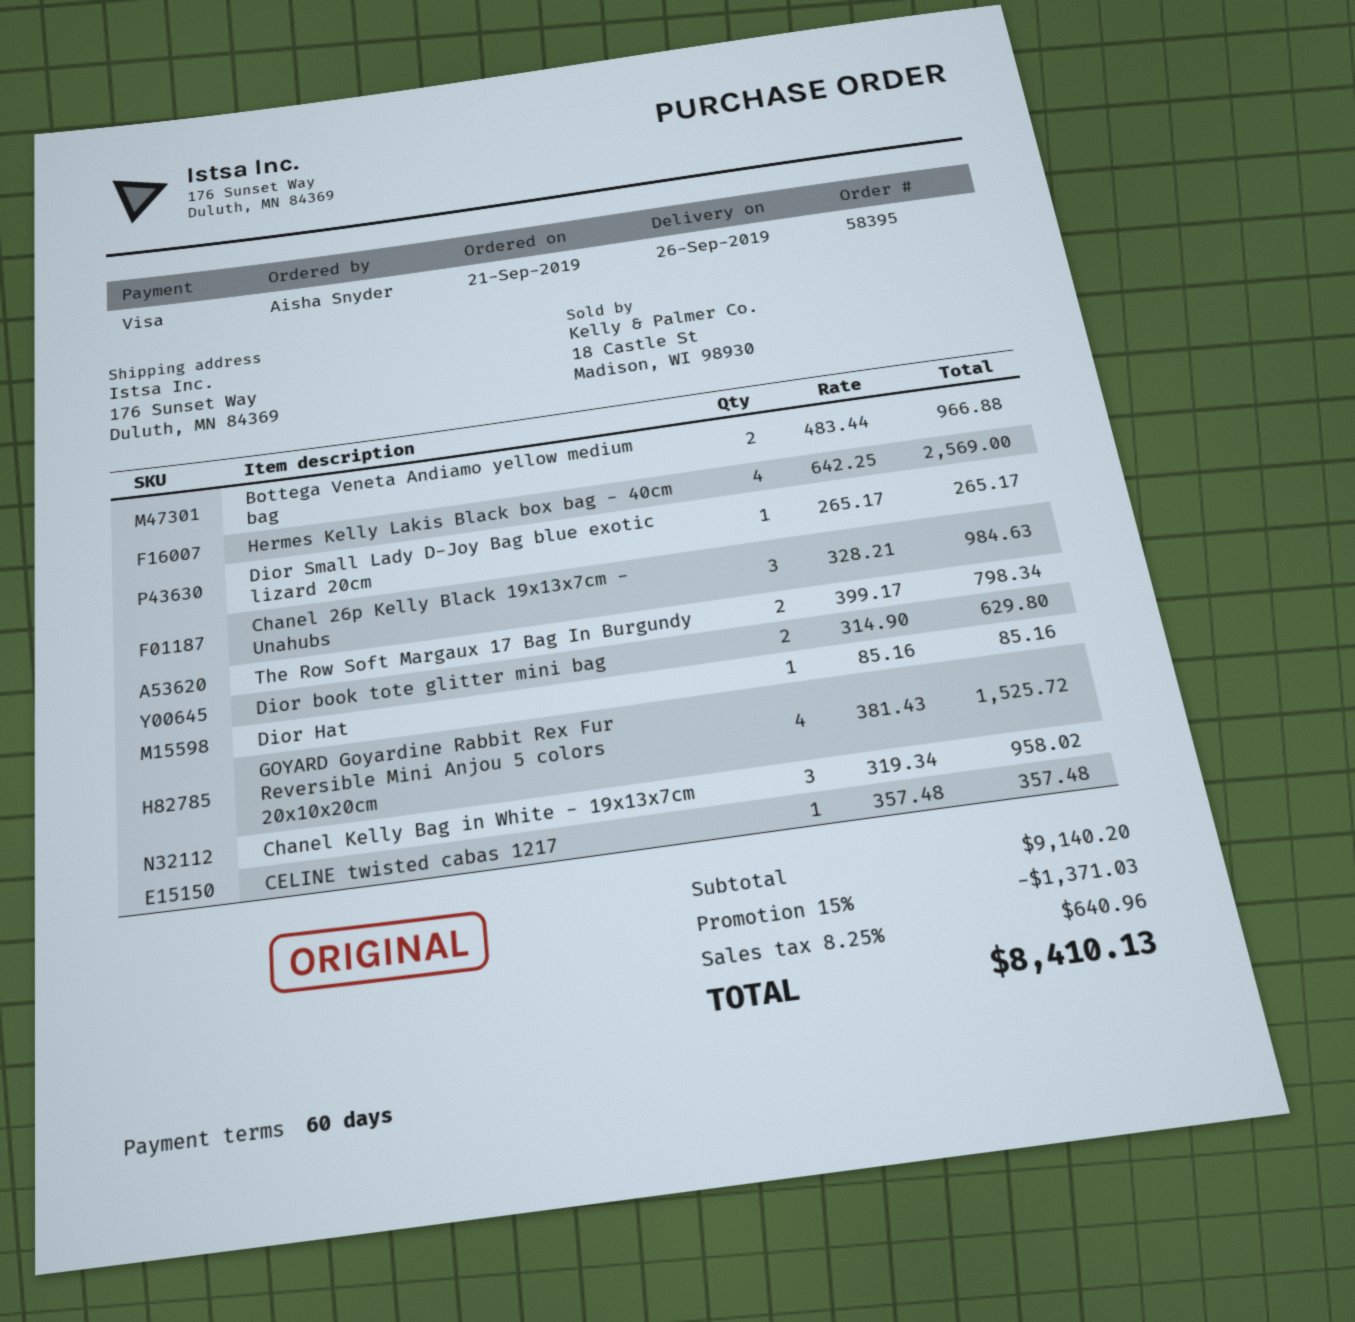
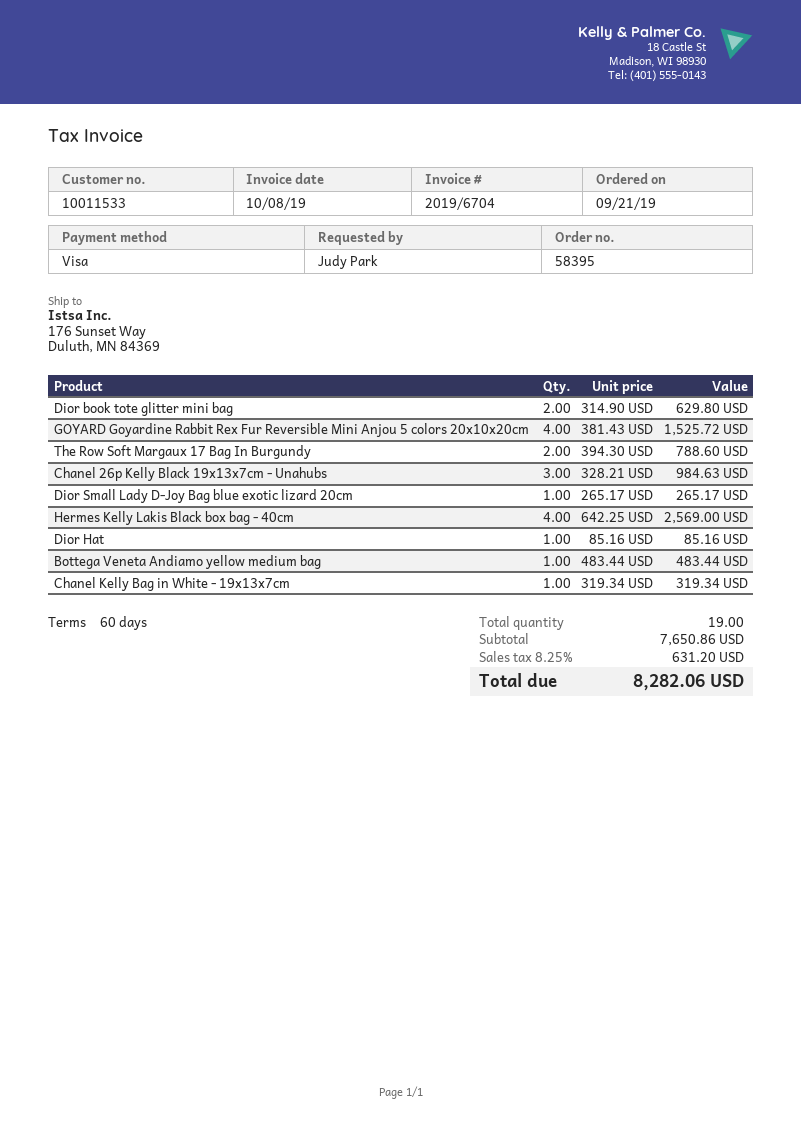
ordered by: Aisha Snyder -> Judy Park
Bottega Veneta Andiamo yellow medium bag: 2 x 483.44 = 966.88 -> 1 x 483.44 = 483.44
The Row Soft Margaux 17 Bag In Burgundy: 2 x 399.17 = 798.34 -> 2 x 394.30 = 788.60
Chanel Kelly Bag in White - 19x13x7cm: 3 x 319.34 = 958.02 -> 1 x 319.34 = 319.34
CELINE twisted cabas 1217: 1 x 357.48 = 357.48 -> none
subtotal: 9140.20 -> 7650.86
discount: 15% = 1371.03 -> none
tax: 8.25% = 640.96 -> 8.25% = 631.20
total: 8410.13 -> 8282.06

